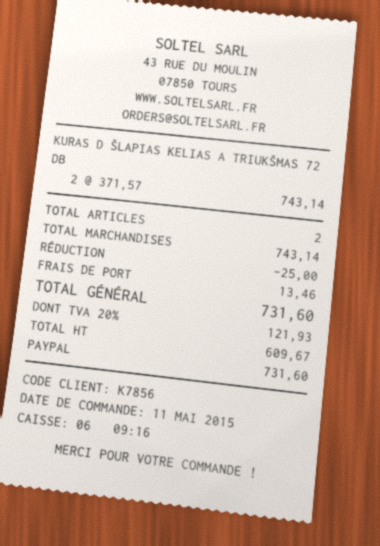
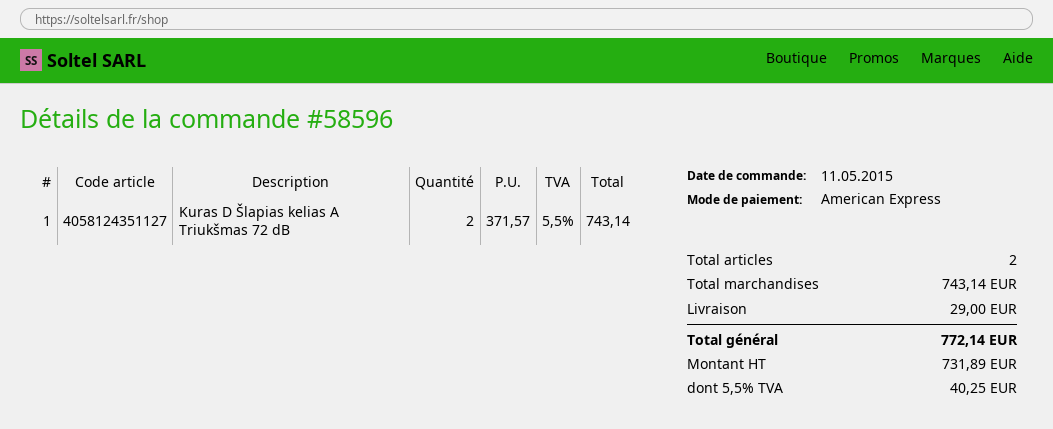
payment method: PayPal -> American Express
discount: 25.00 -> none
shipping: 13.46 -> 29.00
net: 609.67 -> 731.89
tax: 20% = 121.93 -> 5.5% = 40.25
total: 731.60 -> 772.14

